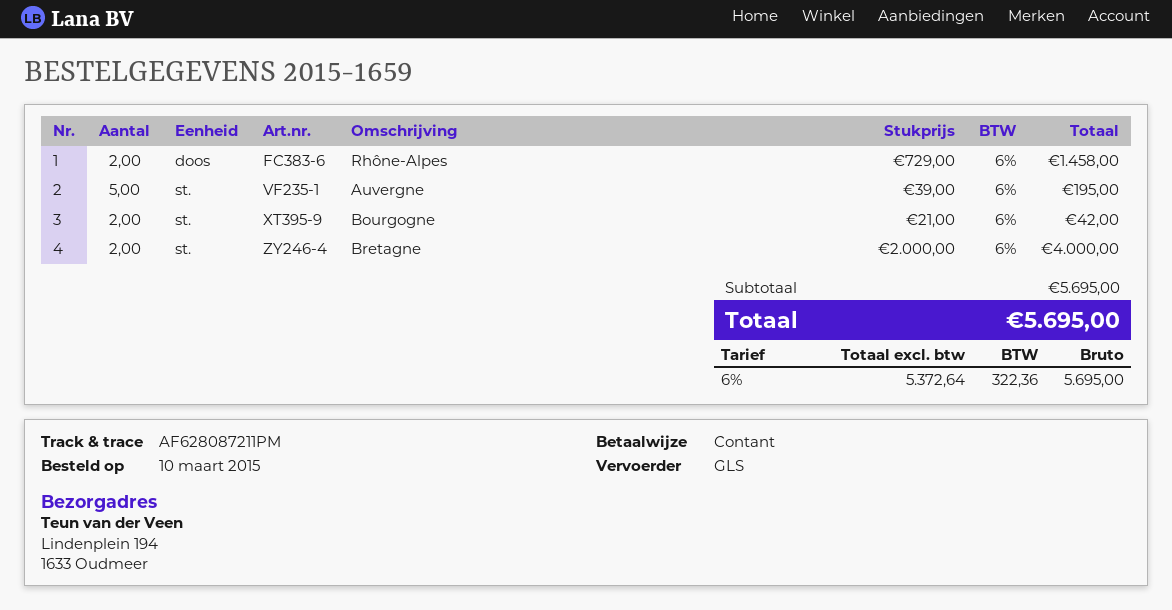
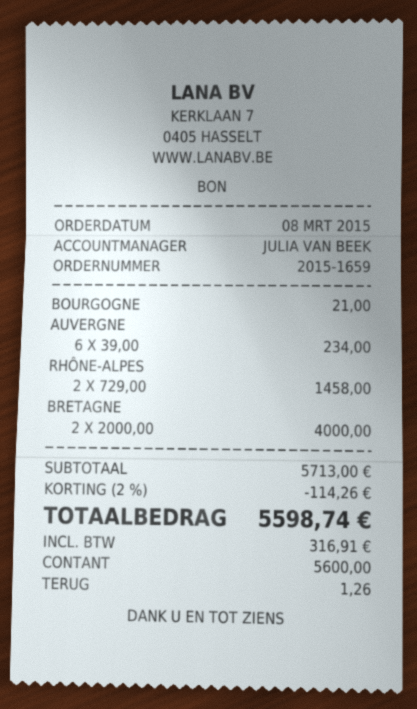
order date: 2015-03-10 -> 2015-03-08
Auvergne: 5 x 39.00 = 195.00 -> 6 x 39.00 = 234.00
Bourgogne: 2 x 21.00 = 42.00 -> 1 x 21.00 = 21.00
subtotal: 5695.00 -> 5713.00
discount: none -> 2% = 114.26
tax: 322.36 -> 316.91
total: 5695.00 -> 5598.74

